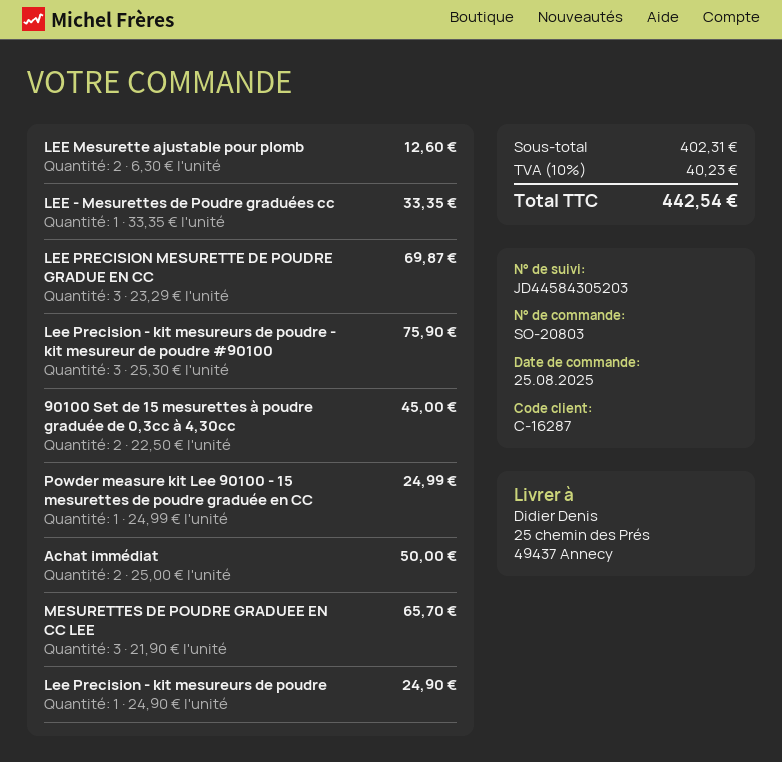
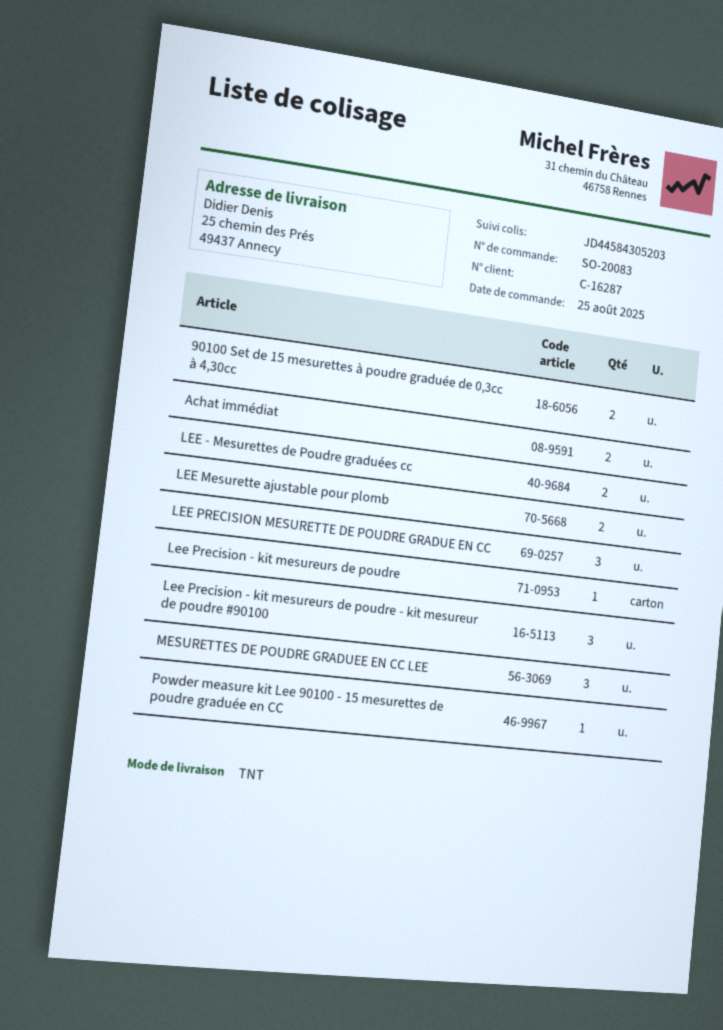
order number: SO-20803 -> SO-20083
LEE - Mesurettes de Poudre graduées cc: 1 -> 2

